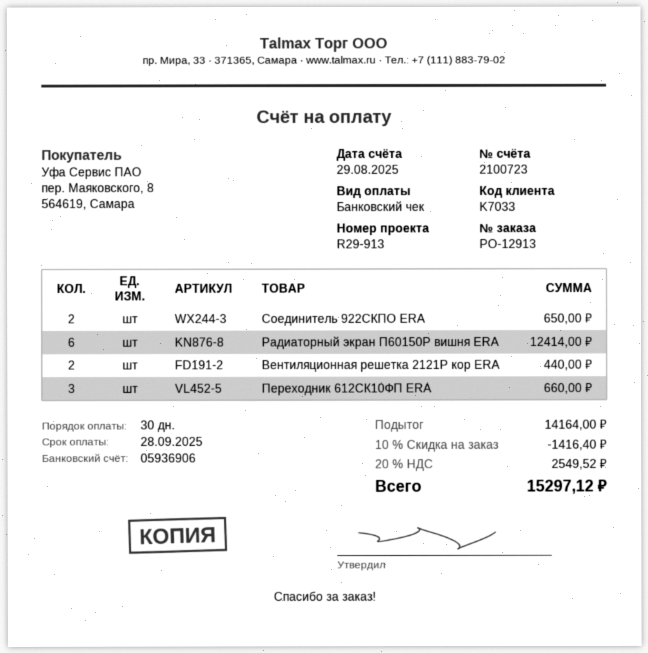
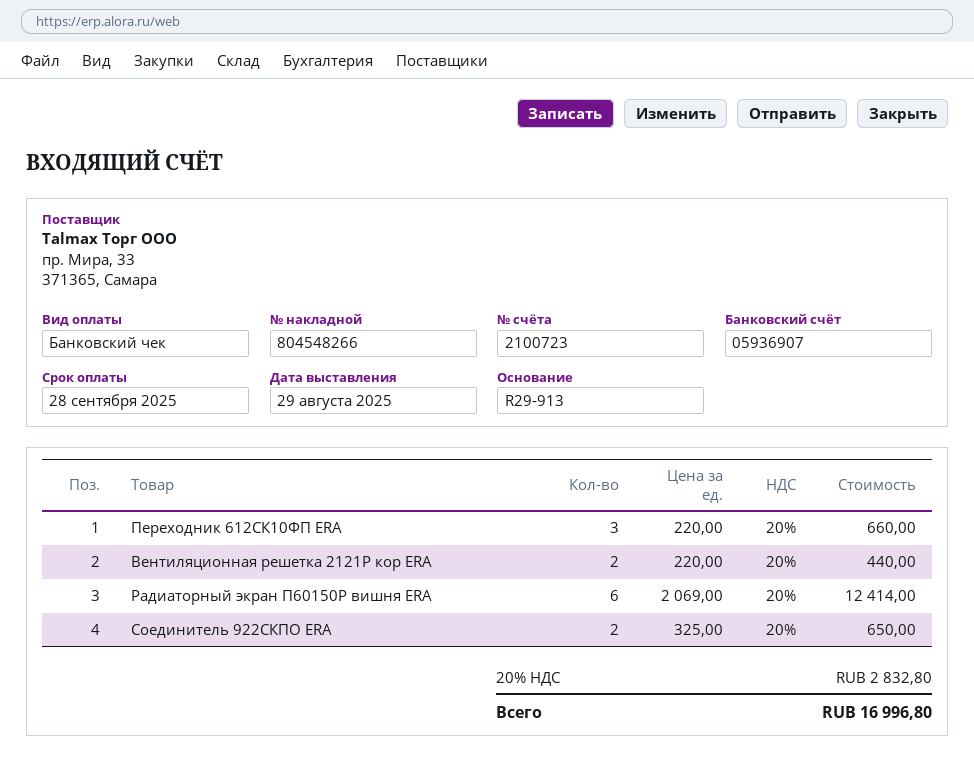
bank account: 05936906 -> 05936907
discount: 10% = 1416.40 -> none
tax: 20% = 2549.52 -> 20% = 2832.80
total: 15297.12 -> 16996.80

